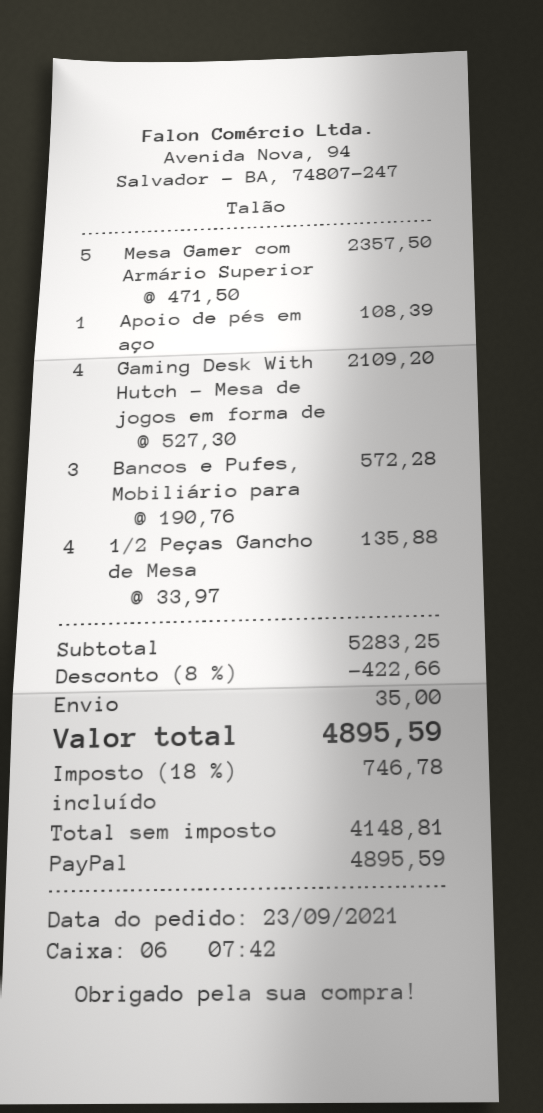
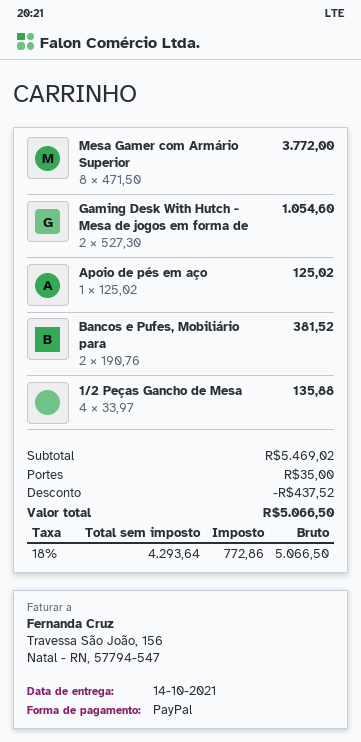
Mesa Gamer com Armário Superior: 5 x 471.50 = 2357.50 -> 8 x 471.50 = 3772.00
Apoio de pés em aço: 1 x 108.39 = 108.39 -> 1 x 125.02 = 125.02
Gaming Desk With Hutch - Mesa de jogos em forma de: 4 x 527.30 = 2109.20 -> 2 x 527.30 = 1054.60
Bancos e Pufes, Mobiliário para: 3 x 190.76 = 572.28 -> 2 x 190.76 = 381.52
subtotal: 5283.25 -> 5469.02
discount: 422.66 -> 437.52
net: 4148.81 -> 4293.64
tax: 18% = 746.78 -> 18% = 772.86
total: 4895.59 -> 5066.50

